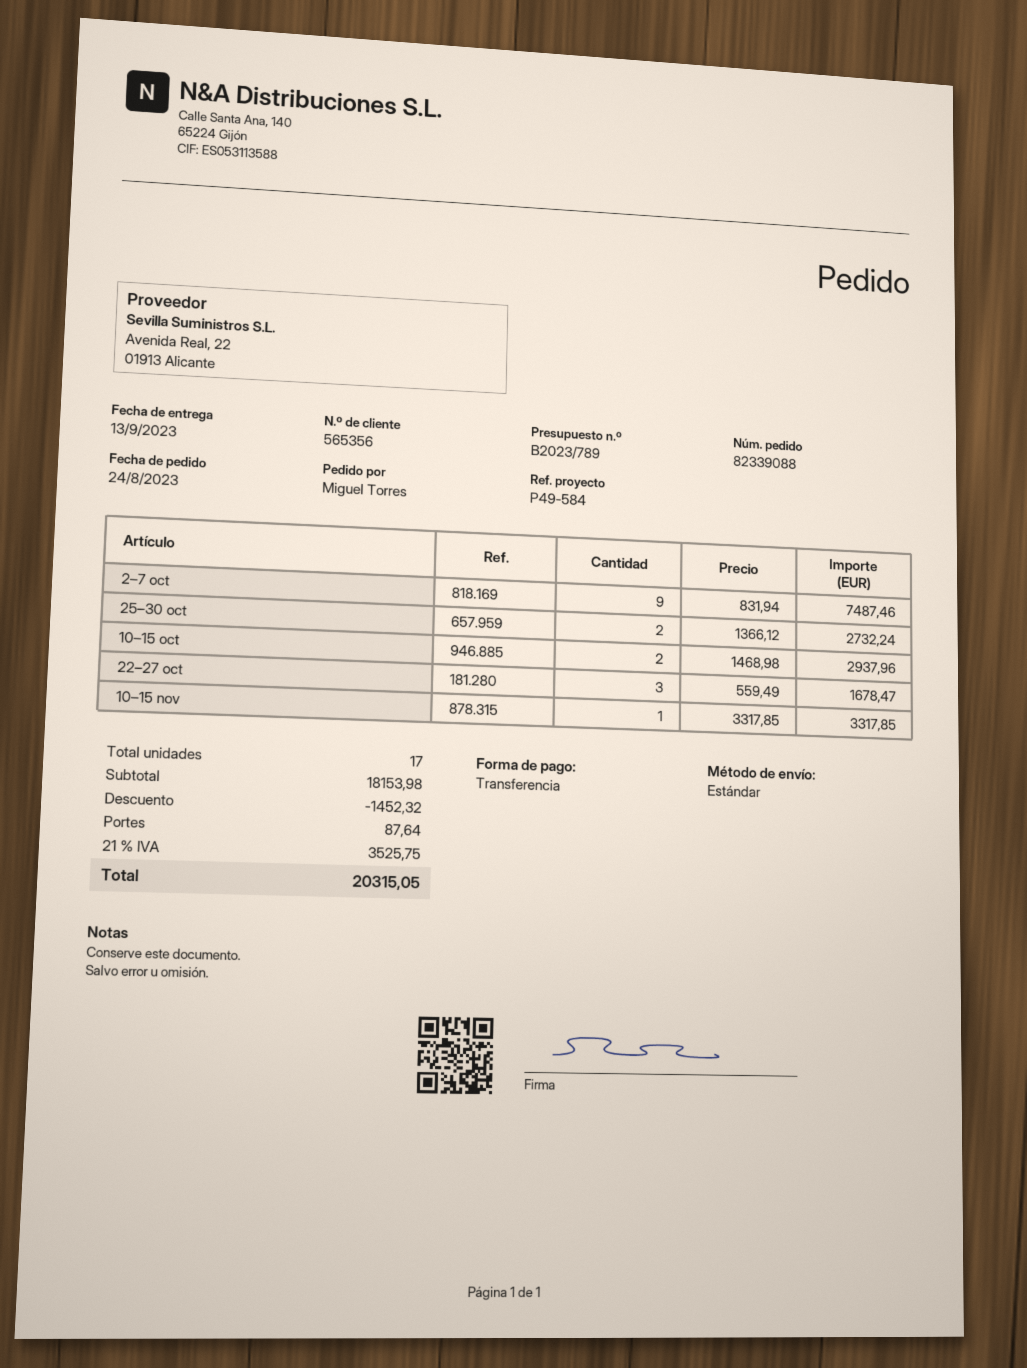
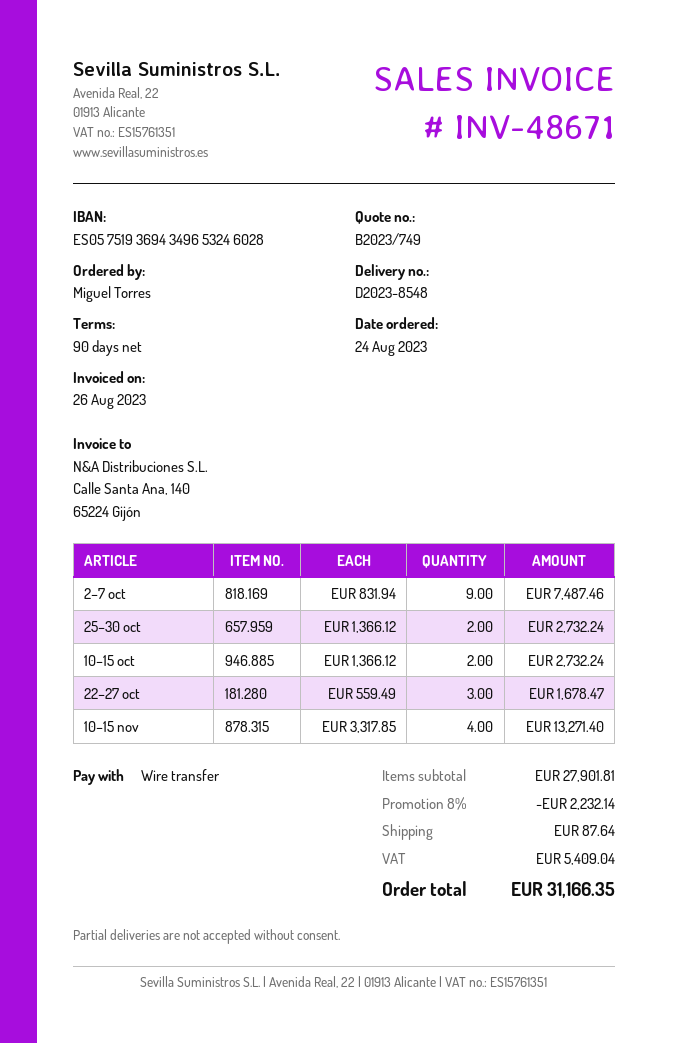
quote number: B2023/789 -> B2023/749
10–15 oct: 2 x 1468.98 = 2937.96 -> 2 x 1366.12 = 2732.24
10–15 nov: 1 x 3317.85 = 3317.85 -> 4 x 3317.85 = 13271.40
subtotal: 18153.98 -> 27901.81
discount: 1452.32 -> 2232.14
tax: 3525.75 -> 5409.04
total: 20315.05 -> 31166.35

